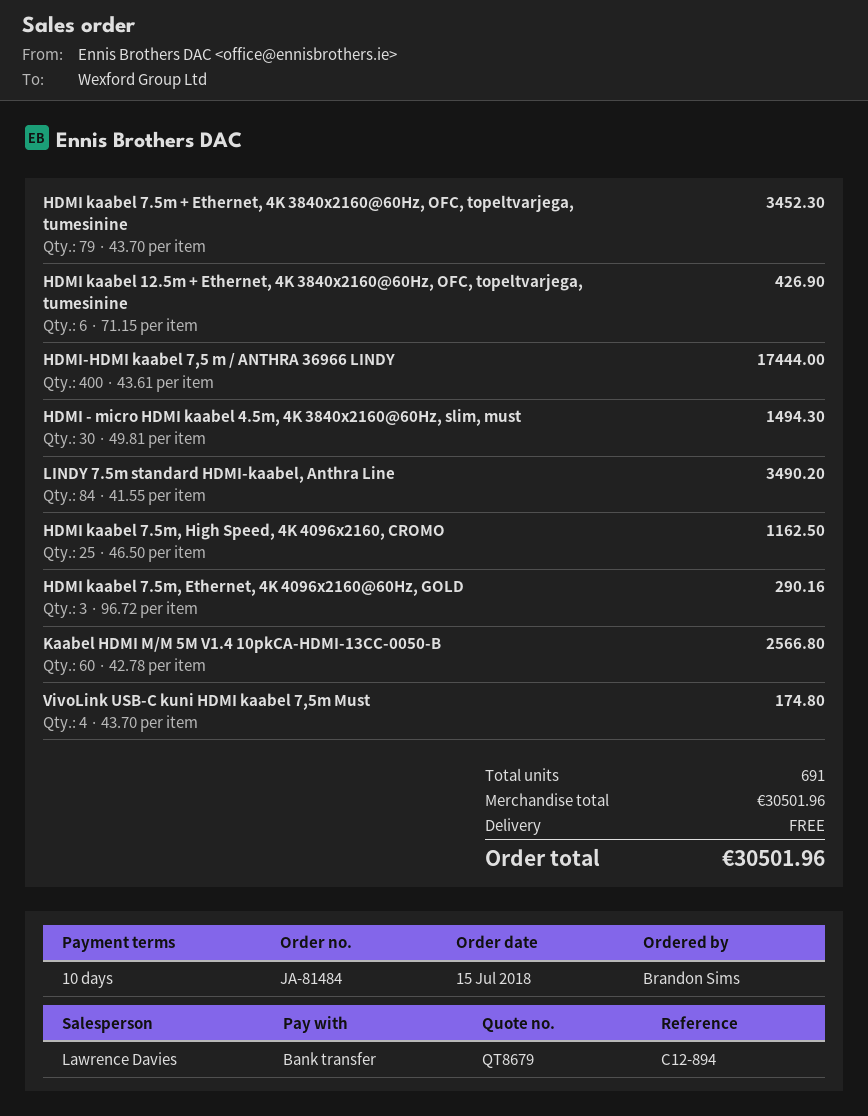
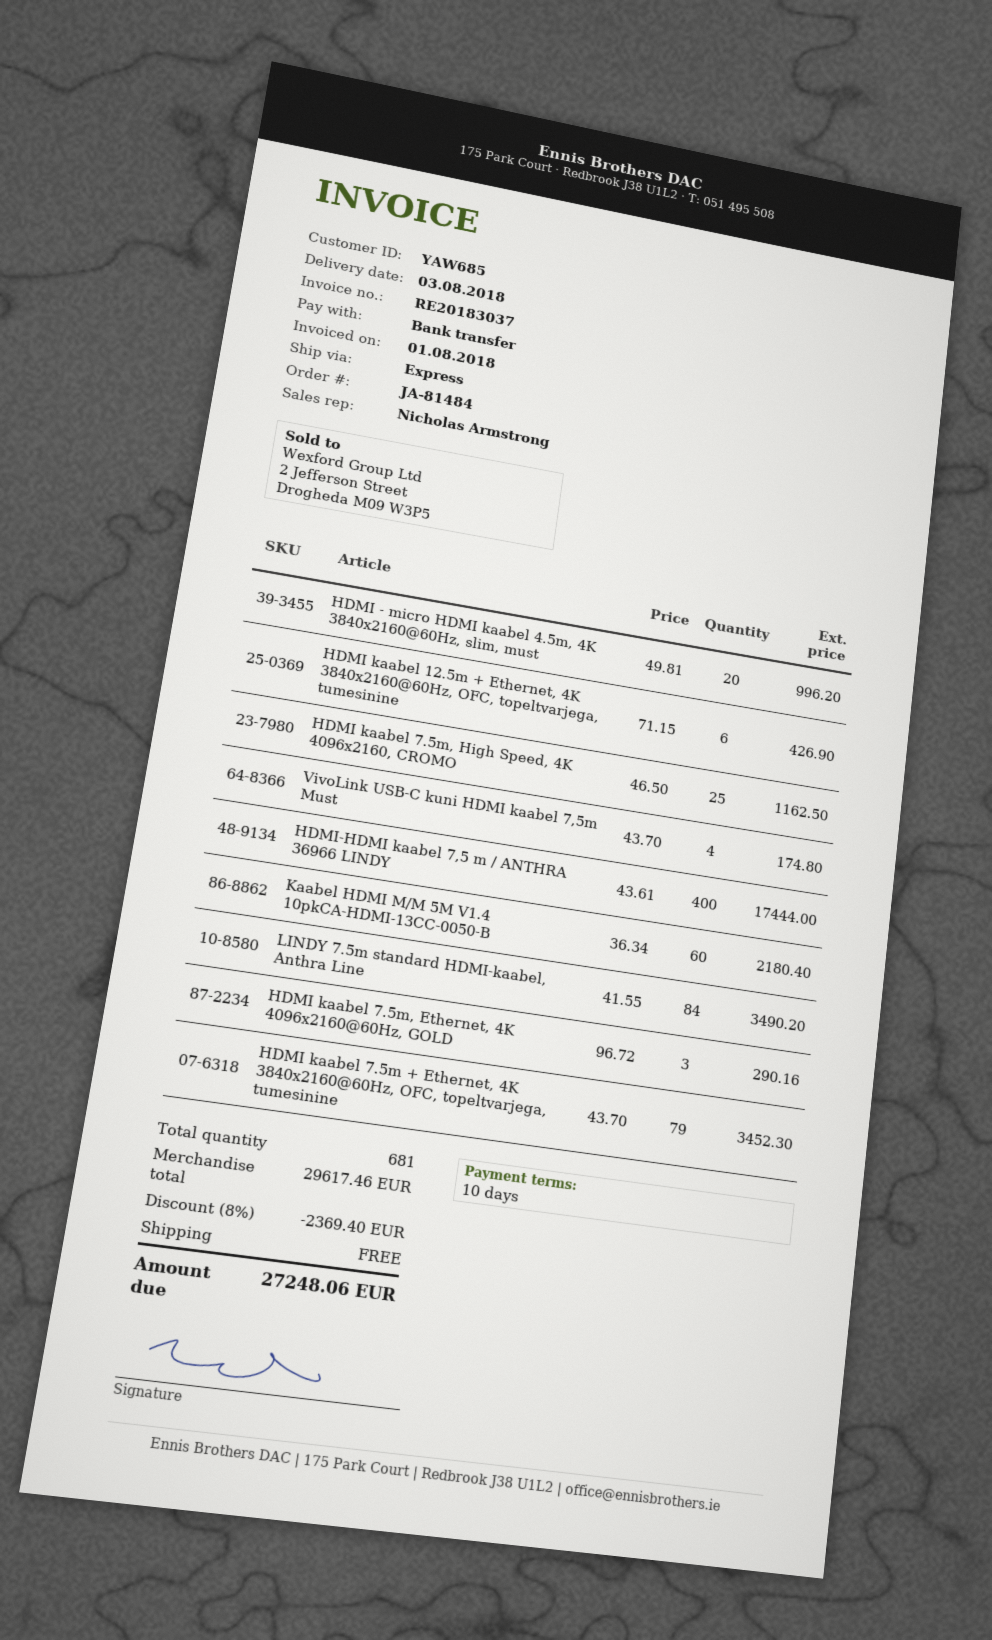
sales rep: Lawrence Davies -> Nicholas Armstrong
HDMI - micro HDMI kaabel 4.5m, 4K 3840x2160@60Hz, slim, must: 30 x 49.81 = 1494.30 -> 20 x 49.81 = 996.20
Kaabel HDMI M/M 5M V1.4 10pkCA-HDMI-13CC-0050-B: 60 x 42.78 = 2566.80 -> 60 x 36.34 = 2180.40
total quantity: 691 -> 681
subtotal: 30501.96 -> 29617.46
discount: none -> 8% = 2369.40
total: 30501.96 -> 27248.06

